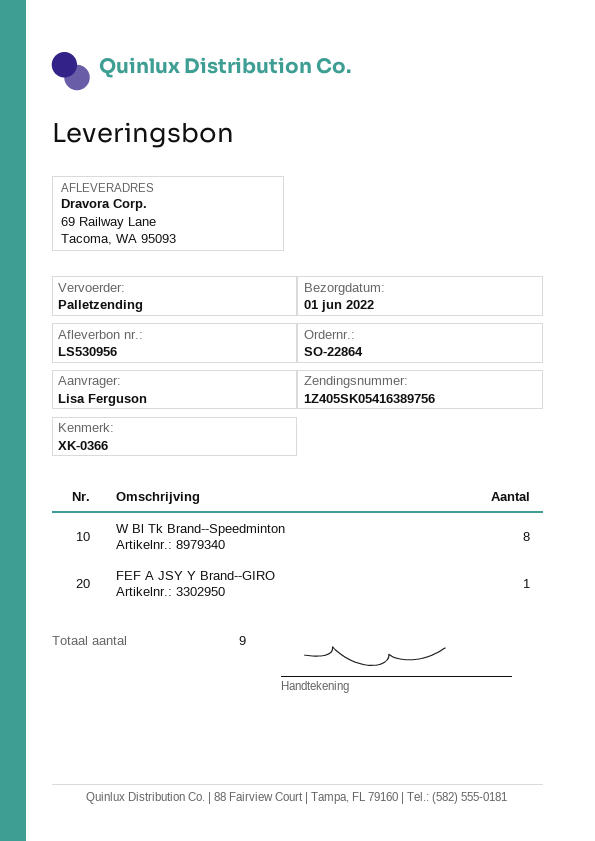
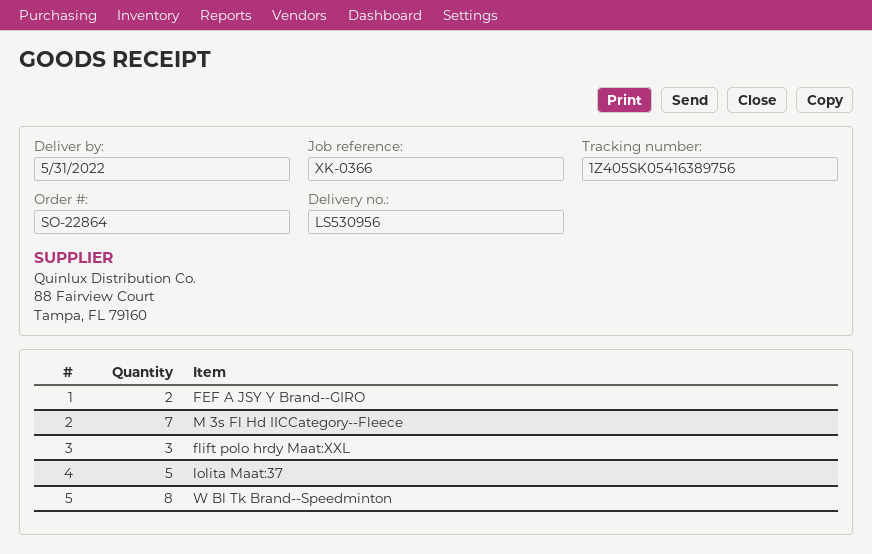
delivery date: 2022-06-01 -> 2022-05-31
FEF A JSY Y Brand--GIRO: 1 -> 2
M 3s Fl Hd IICCategory--Fleece: none -> 7
flift polo hrdy Maat:XXL: none -> 3
lolita Maat:37: none -> 5

